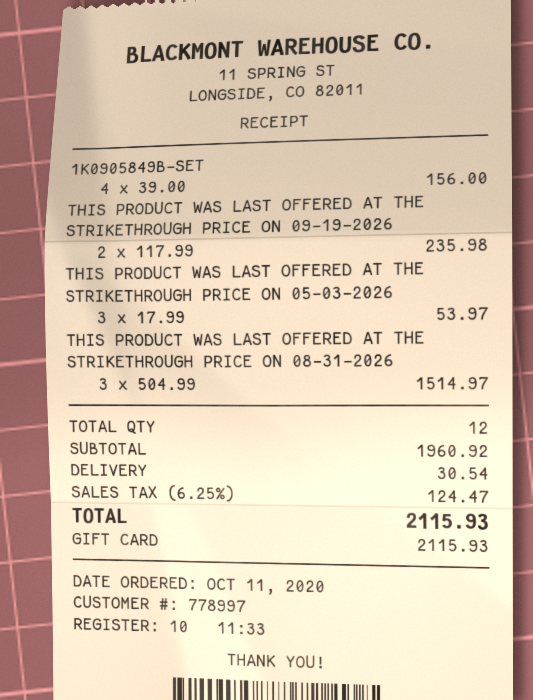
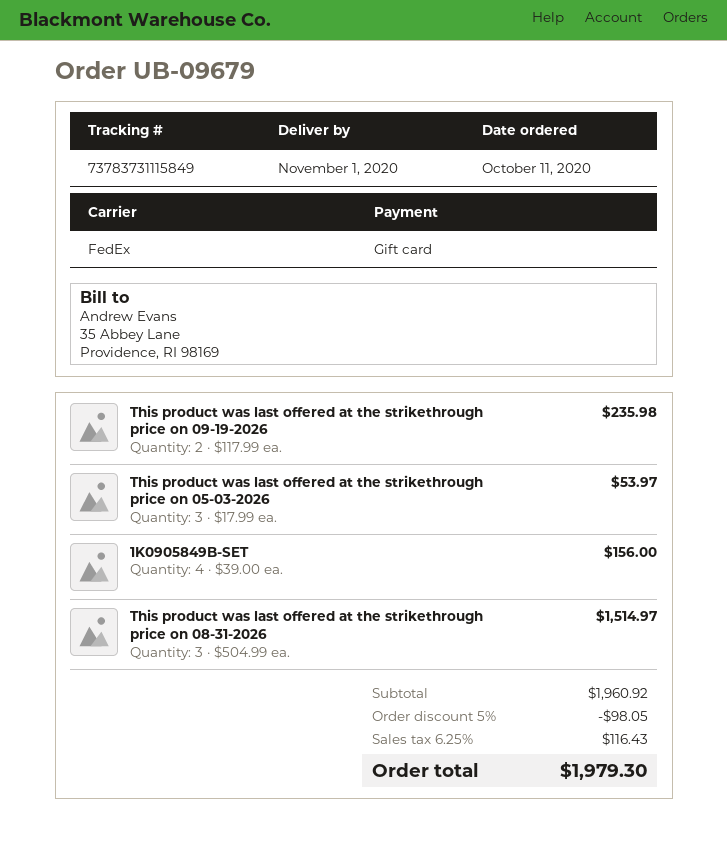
discount: none -> 5% = 98.05
shipping: 30.54 -> none
tax: 6.25% = 124.47 -> 6.25% = 116.43
total: 2115.93 -> 1979.30

